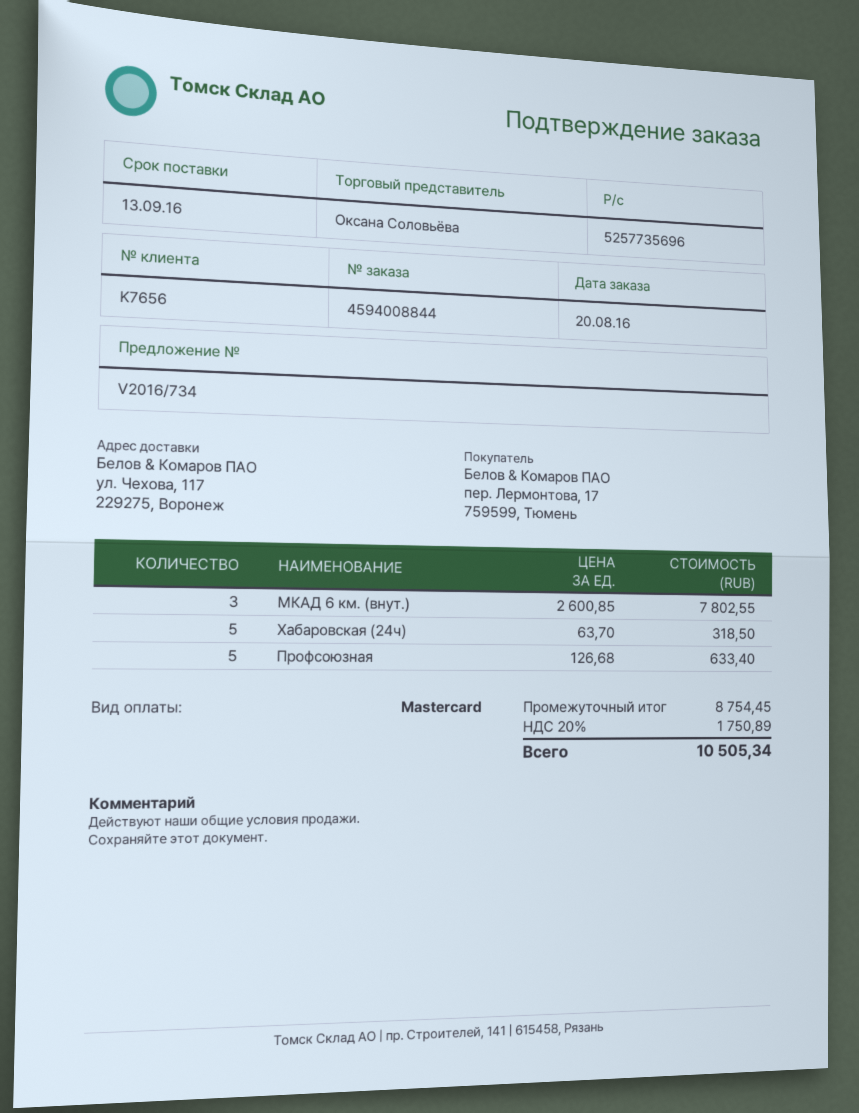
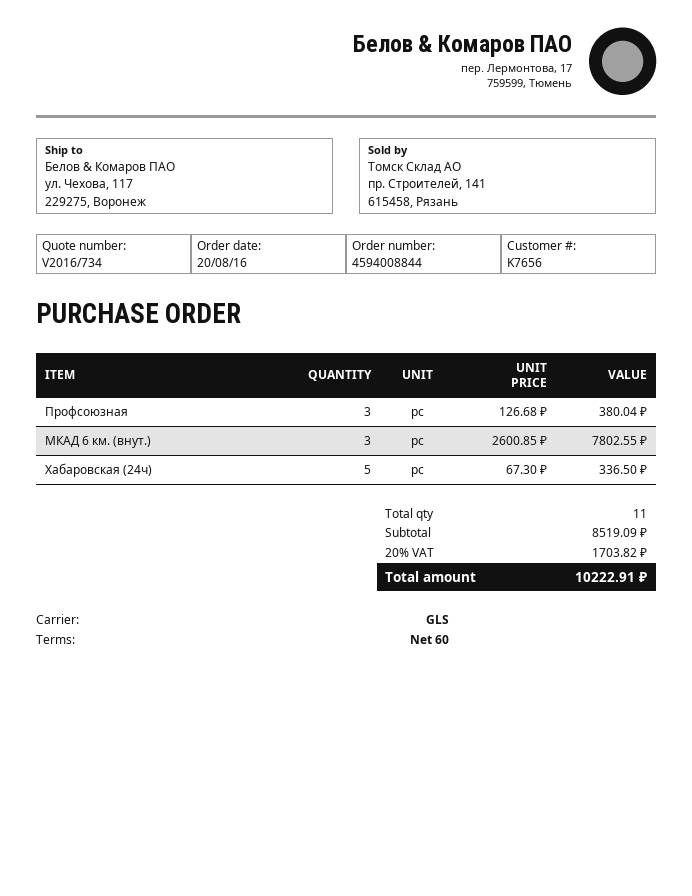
Хабаровская (24ч): 5 x 63.70 = 318.50 -> 5 x 67.30 = 336.50
Профсоюзная: 5 x 126.68 = 633.40 -> 3 x 126.68 = 380.04
subtotal: 8754.45 -> 8519.09
tax: 20% = 1750.89 -> 20% = 1703.82
total: 10505.34 -> 10222.91

